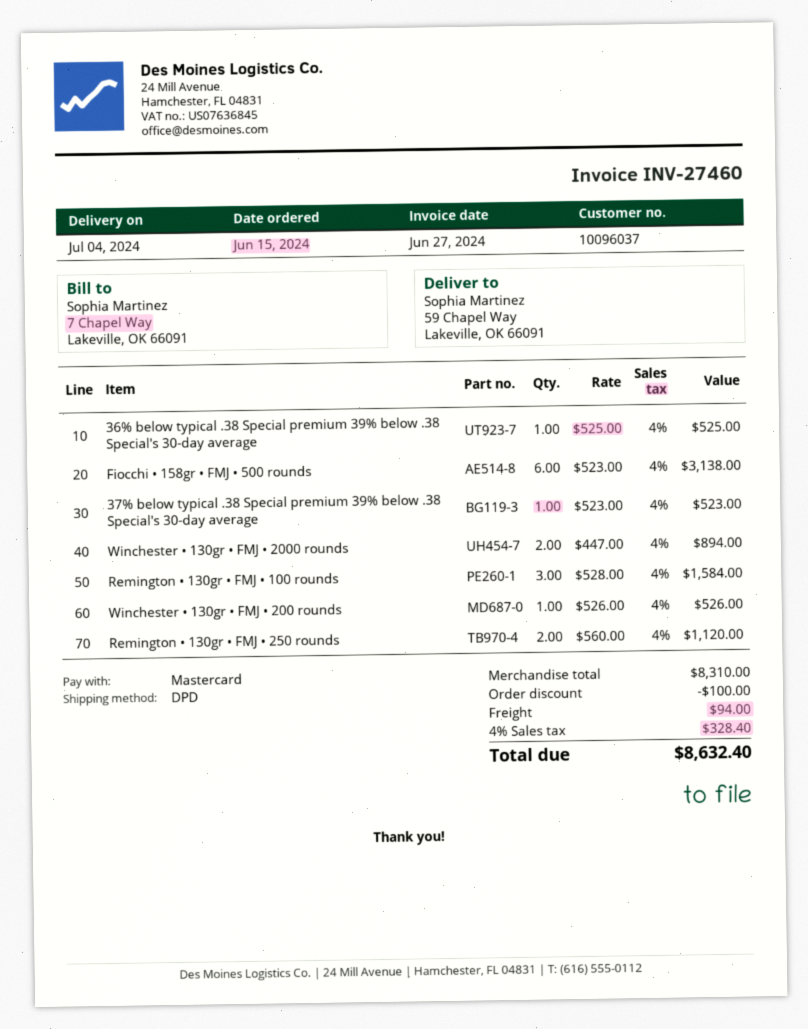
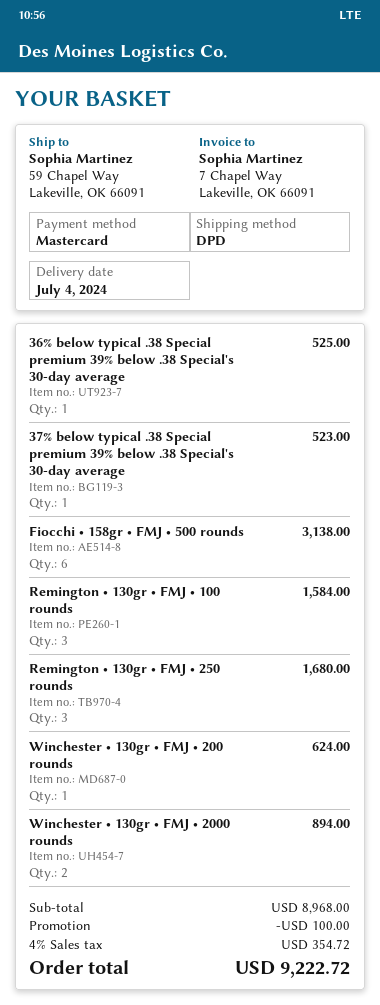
Winchester • 130gr • FMJ • 200 rounds: 1 for 526.00 -> 1 for 624.00
Remington • 130gr • FMJ • 250 rounds: 2 for 1120.00 -> 3 for 1680.00
subtotal: 8310.00 -> 8968.00
shipping: 94.00 -> none
tax: 4% = 328.40 -> 4% = 354.72
total: 8632.40 -> 9222.72

